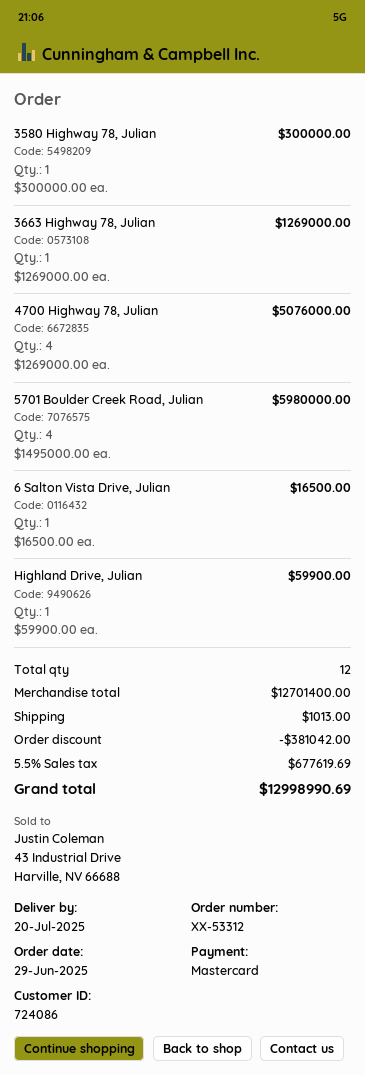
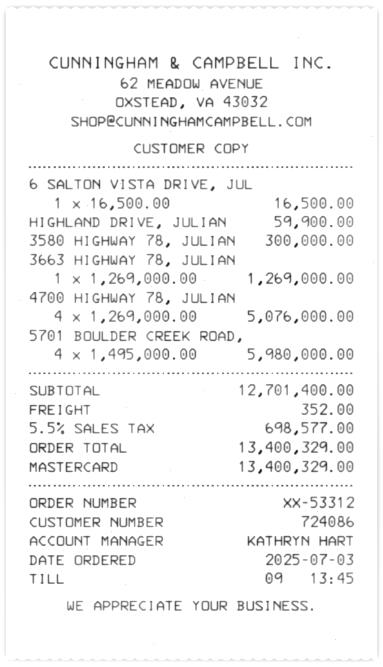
order date: 2025-06-29 -> 2025-07-03
discount: 381042.00 -> none
shipping: 1013.00 -> 352.00
tax: 5.5% = 677619.69 -> 5.5% = 698577.00
total: 12998990.69 -> 13400329.00

